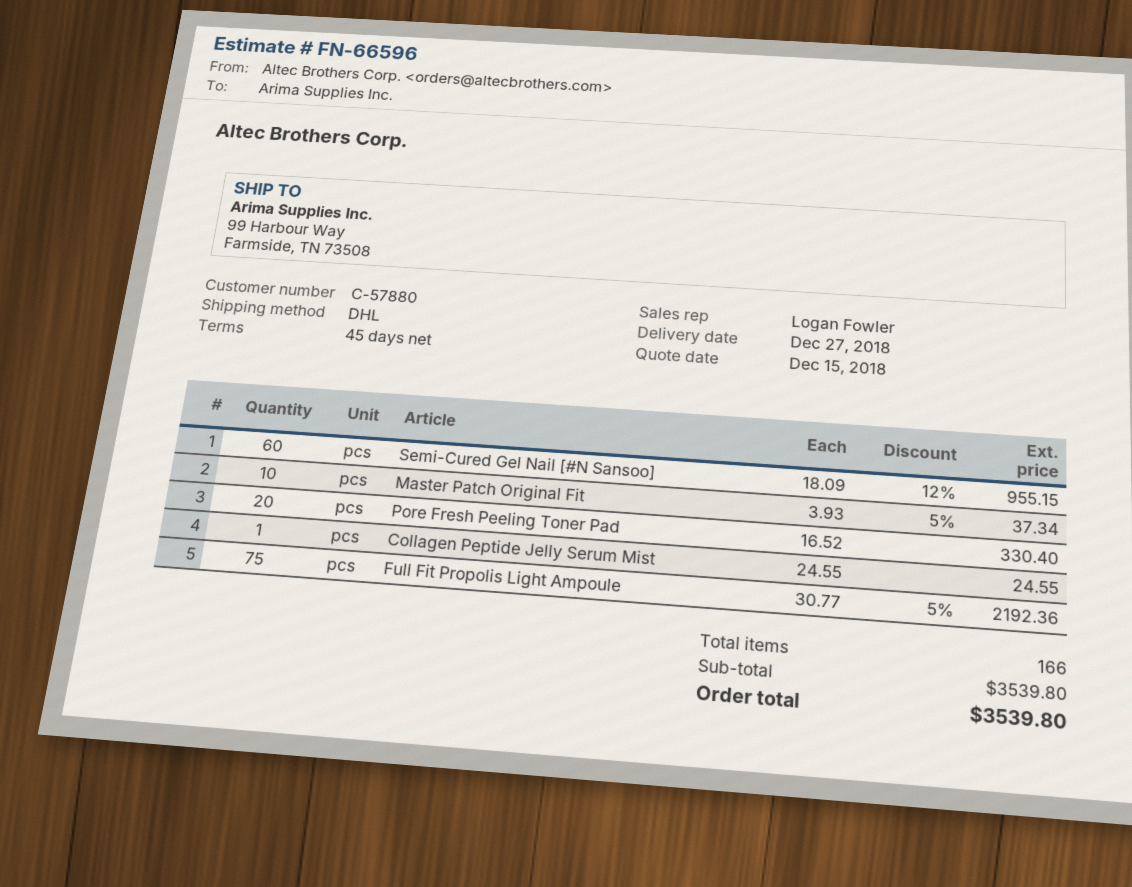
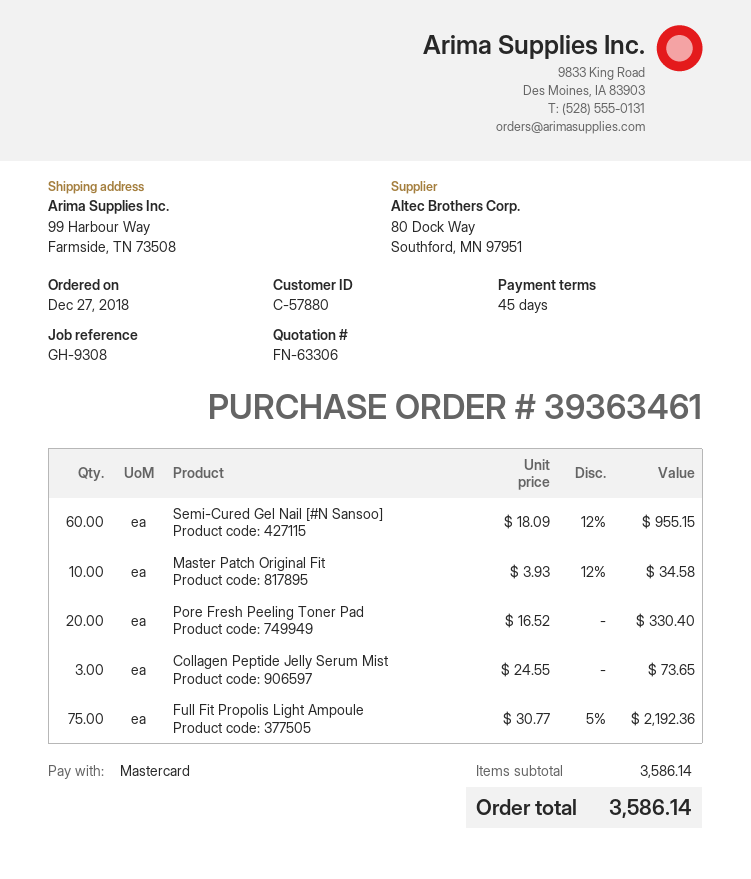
quote number: FN-66596 -> FN-63306
Master Patch Original Fit: 10 x 3.93 - 5% = 37.34 -> 10 x 3.93 - 12% = 34.58
Collagen Peptide Jelly Serum Mist: 1 x 24.55 = 24.55 -> 3 x 24.55 = 73.65
subtotal: 3539.80 -> 3586.14
total: 3539.80 -> 3586.14

